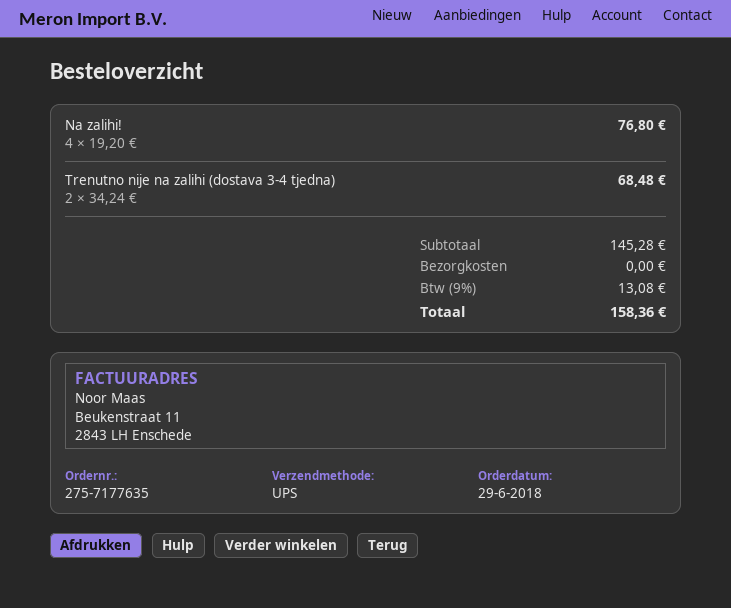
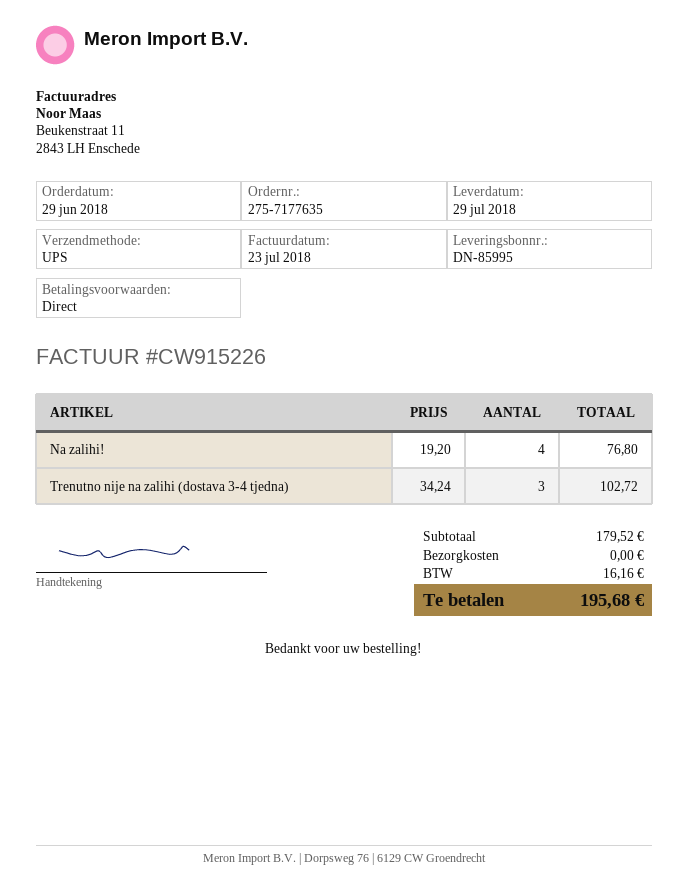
Trenutno nije na zalihi (dostava 3-4 tjedna): 2 x 34.24 = 68.48 -> 3 x 34.24 = 102.72
subtotal: 145.28 -> 179.52
tax: 13.08 -> 16.16
total: 158.36 -> 195.68

